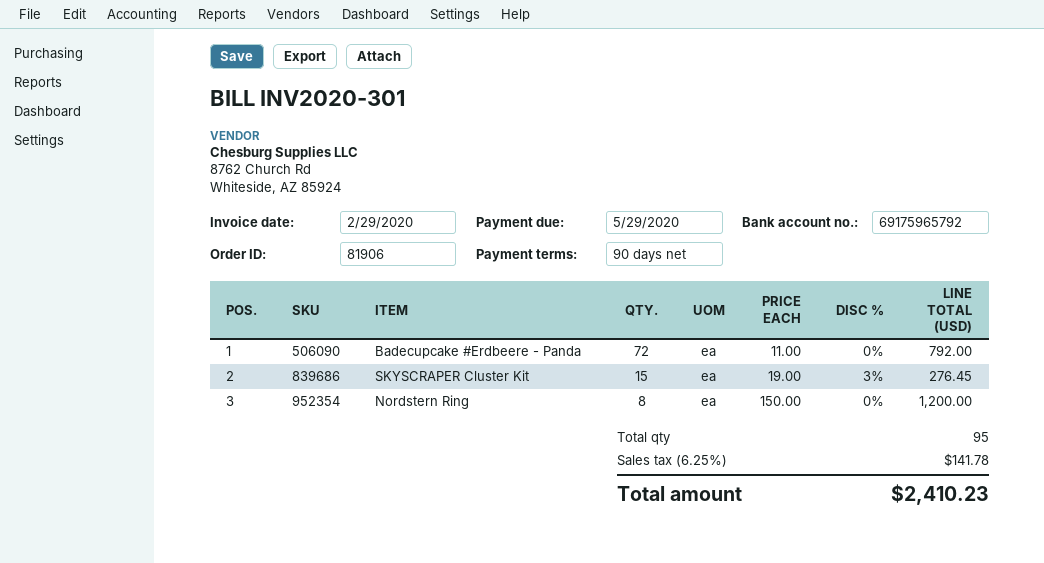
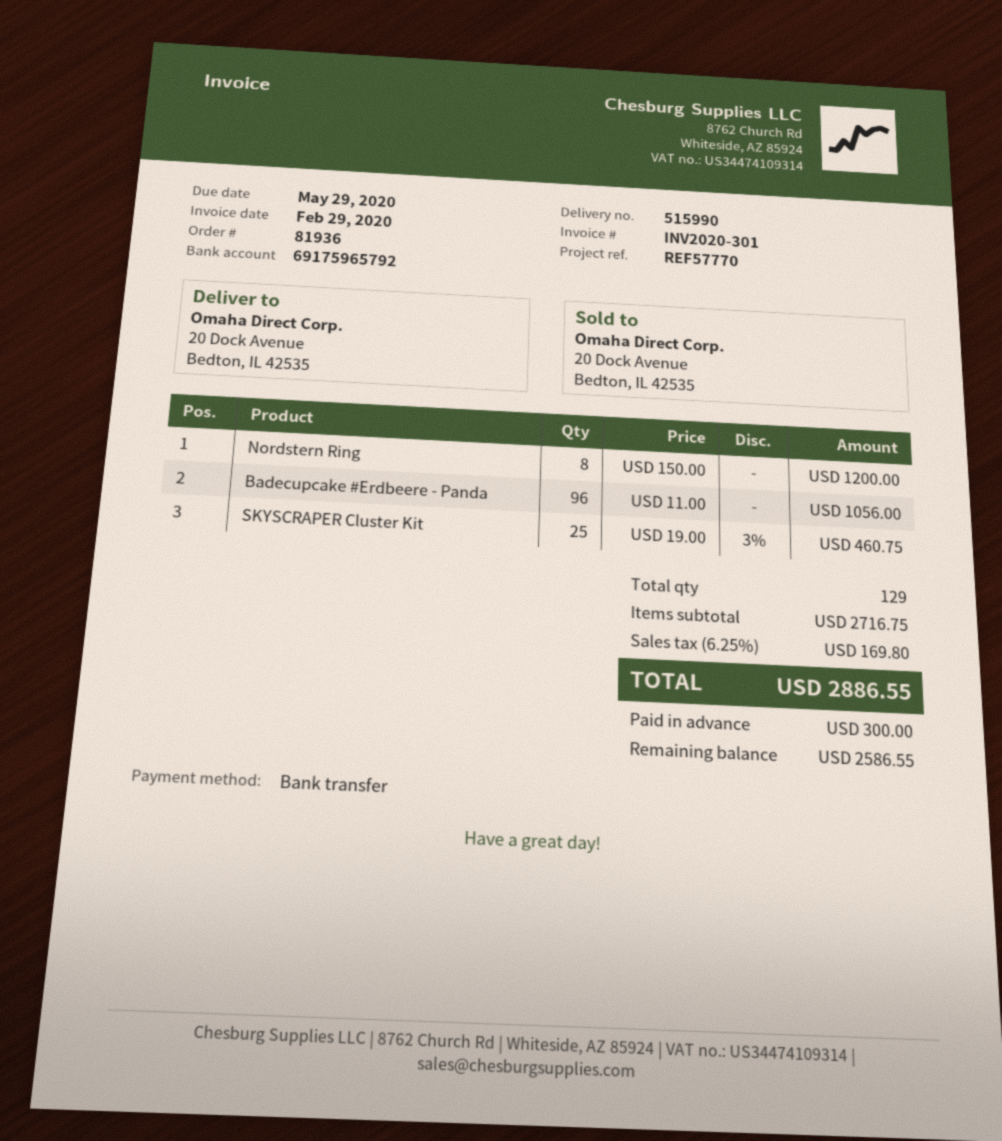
order number: 81906 -> 81936
Badecupcake #Erdbeere - Panda: 72 x 11.00 = 792.00 -> 96 x 11.00 = 1056.00
SKYSCRAPER Cluster Kit: 15 x 19.00 - 3% = 276.45 -> 25 x 19.00 - 3% = 460.75
total quantity: 95 -> 129
tax: 6.25% = 141.78 -> 6.25% = 169.80
total: 2410.23 -> 2886.55

